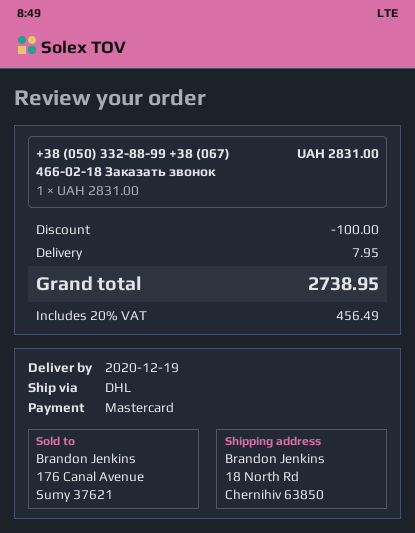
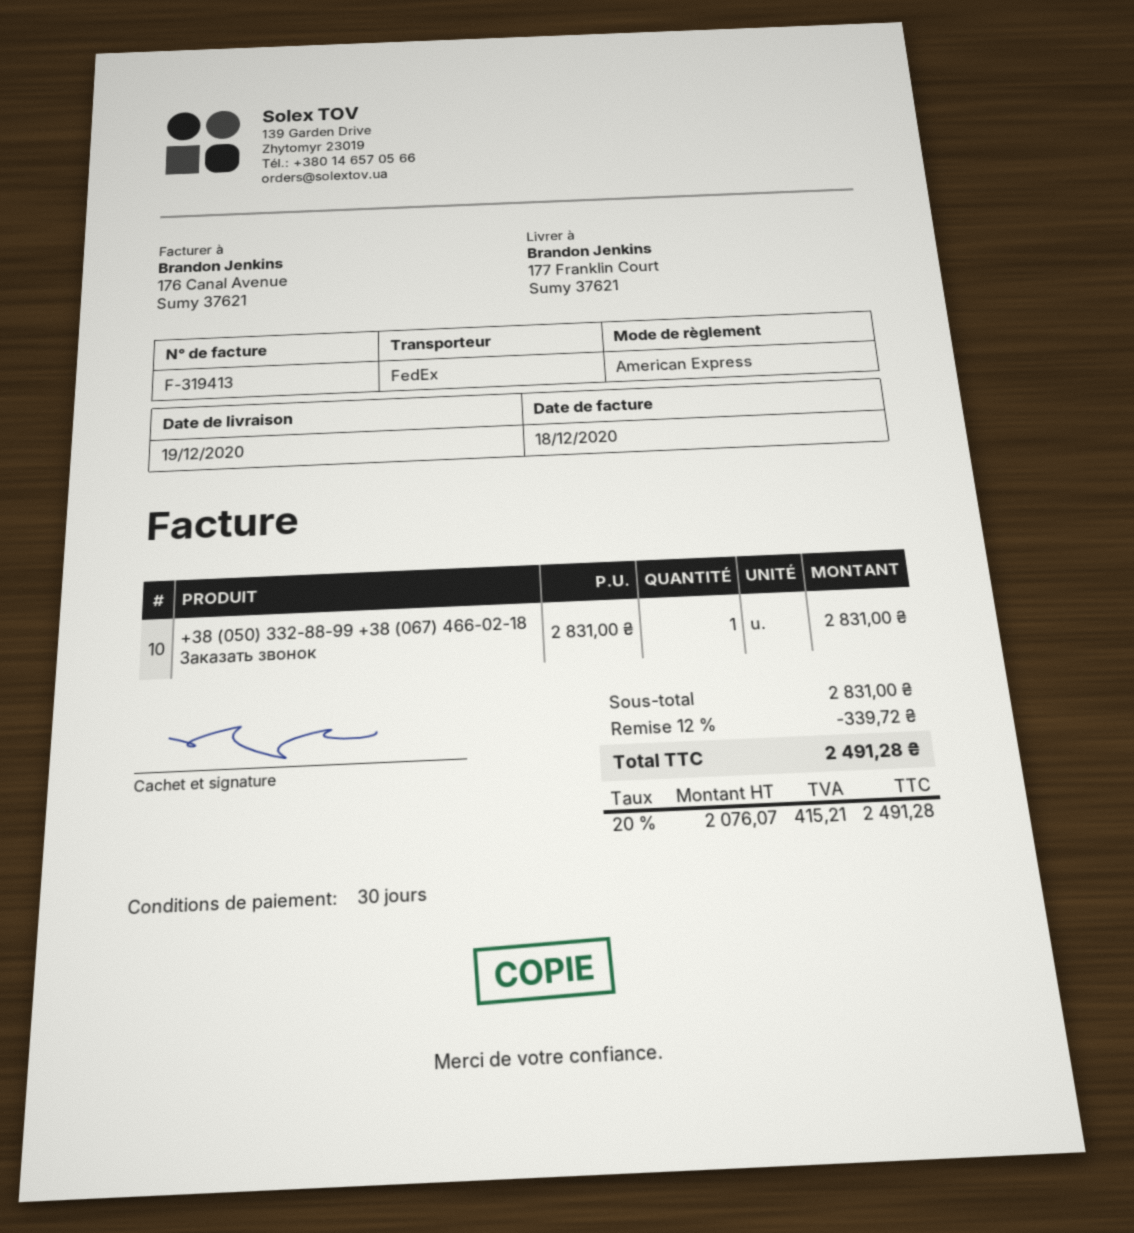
payment method: Mastercard -> American Express
shipping method: DHL -> FedEx
ship to: 18 North Rd, Chernihiv 63850 -> 177 Franklin Court, Sumy 37621
discount: 100.00 -> 339.72
shipping: 7.95 -> none
tax: 20% = 456.49 -> 20% = 415.21
total: 2738.95 -> 2491.28

